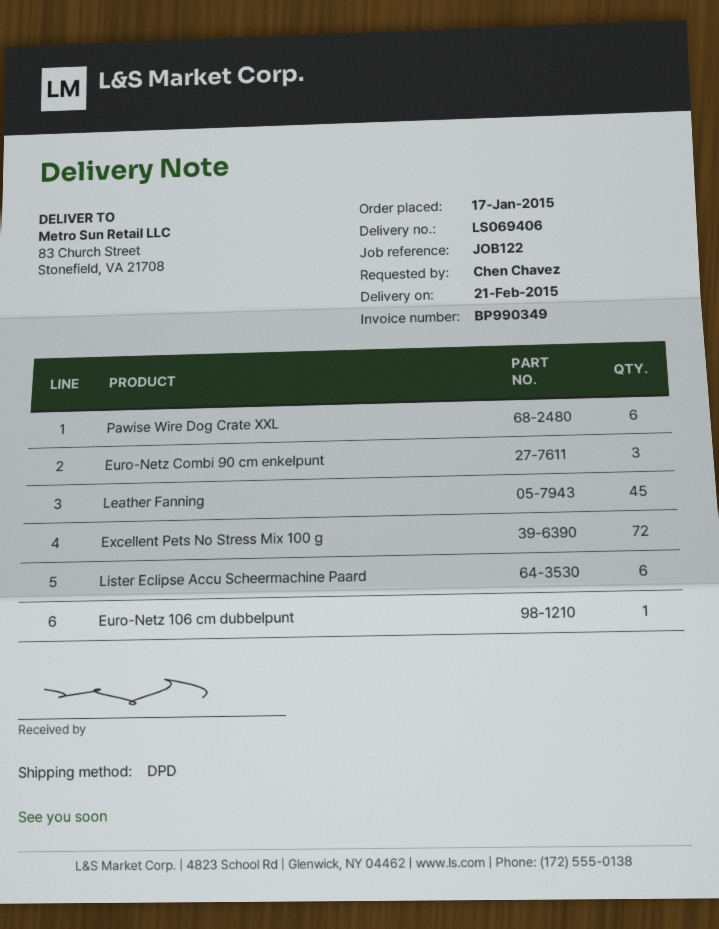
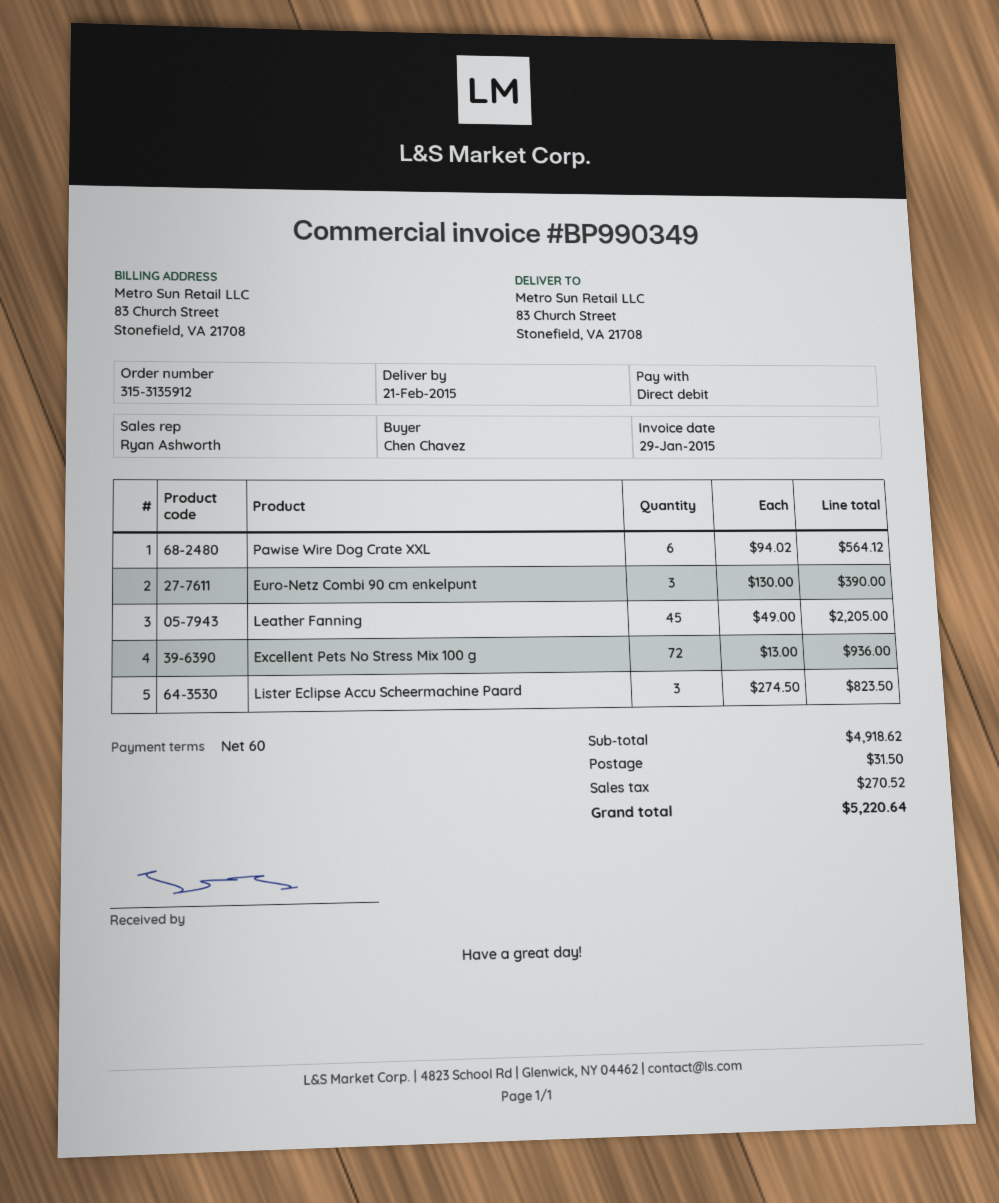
Lister Eclipse Accu Scheermachine Paard: 6 -> 3
Euro-Netz 106 cm dubbelpunt: 1 -> none

